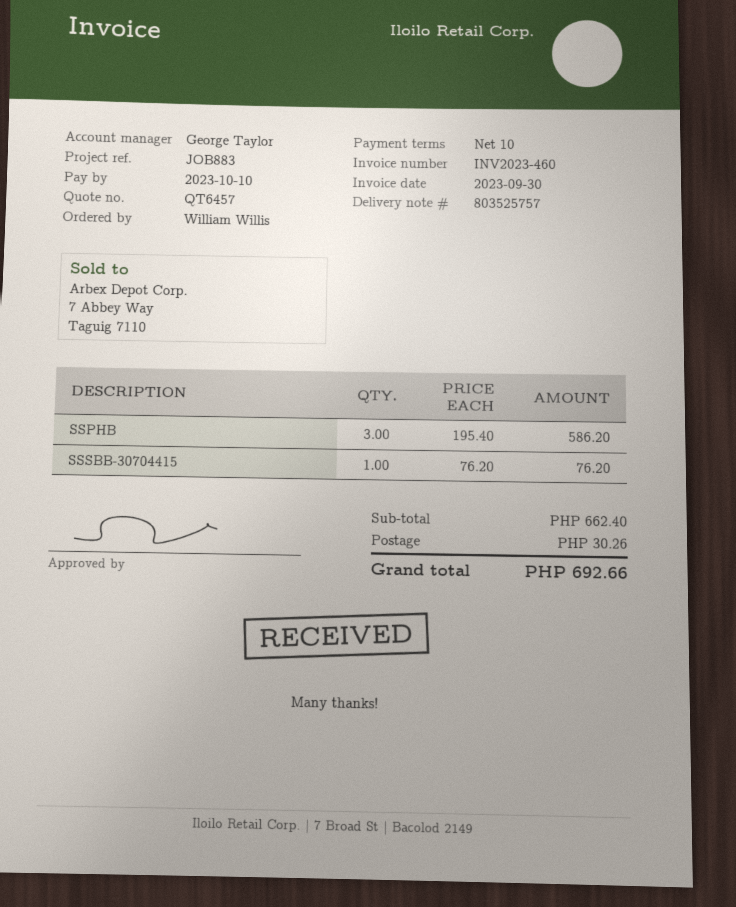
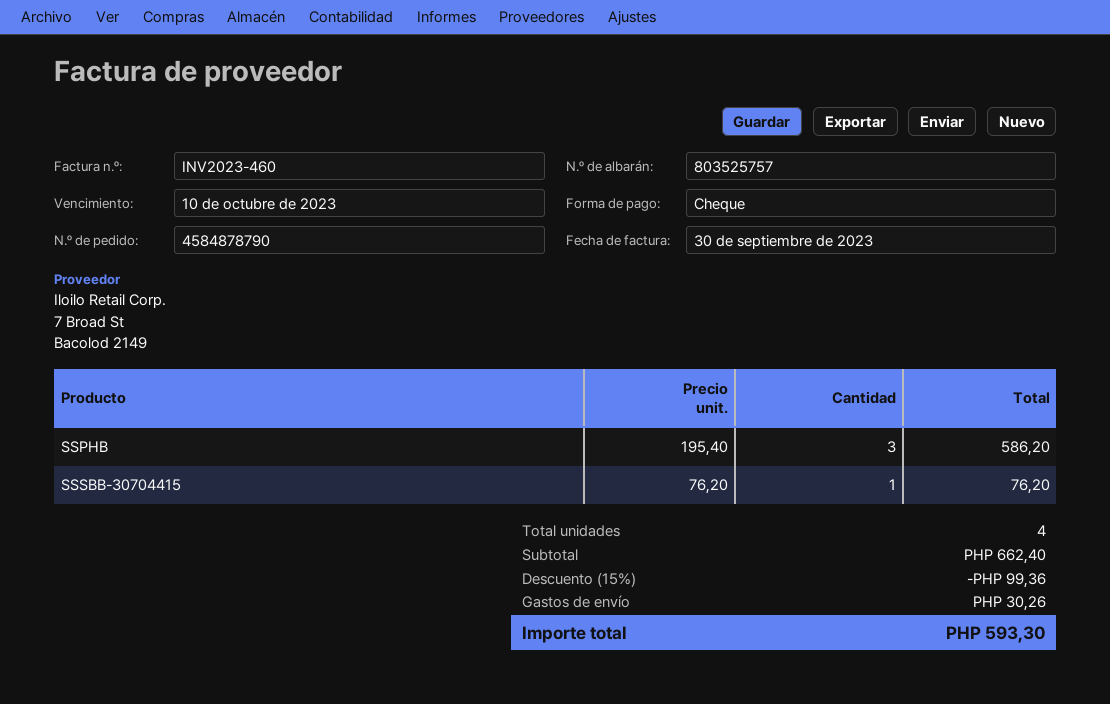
discount: none -> 15% = 99.36
total: 692.66 -> 593.30

